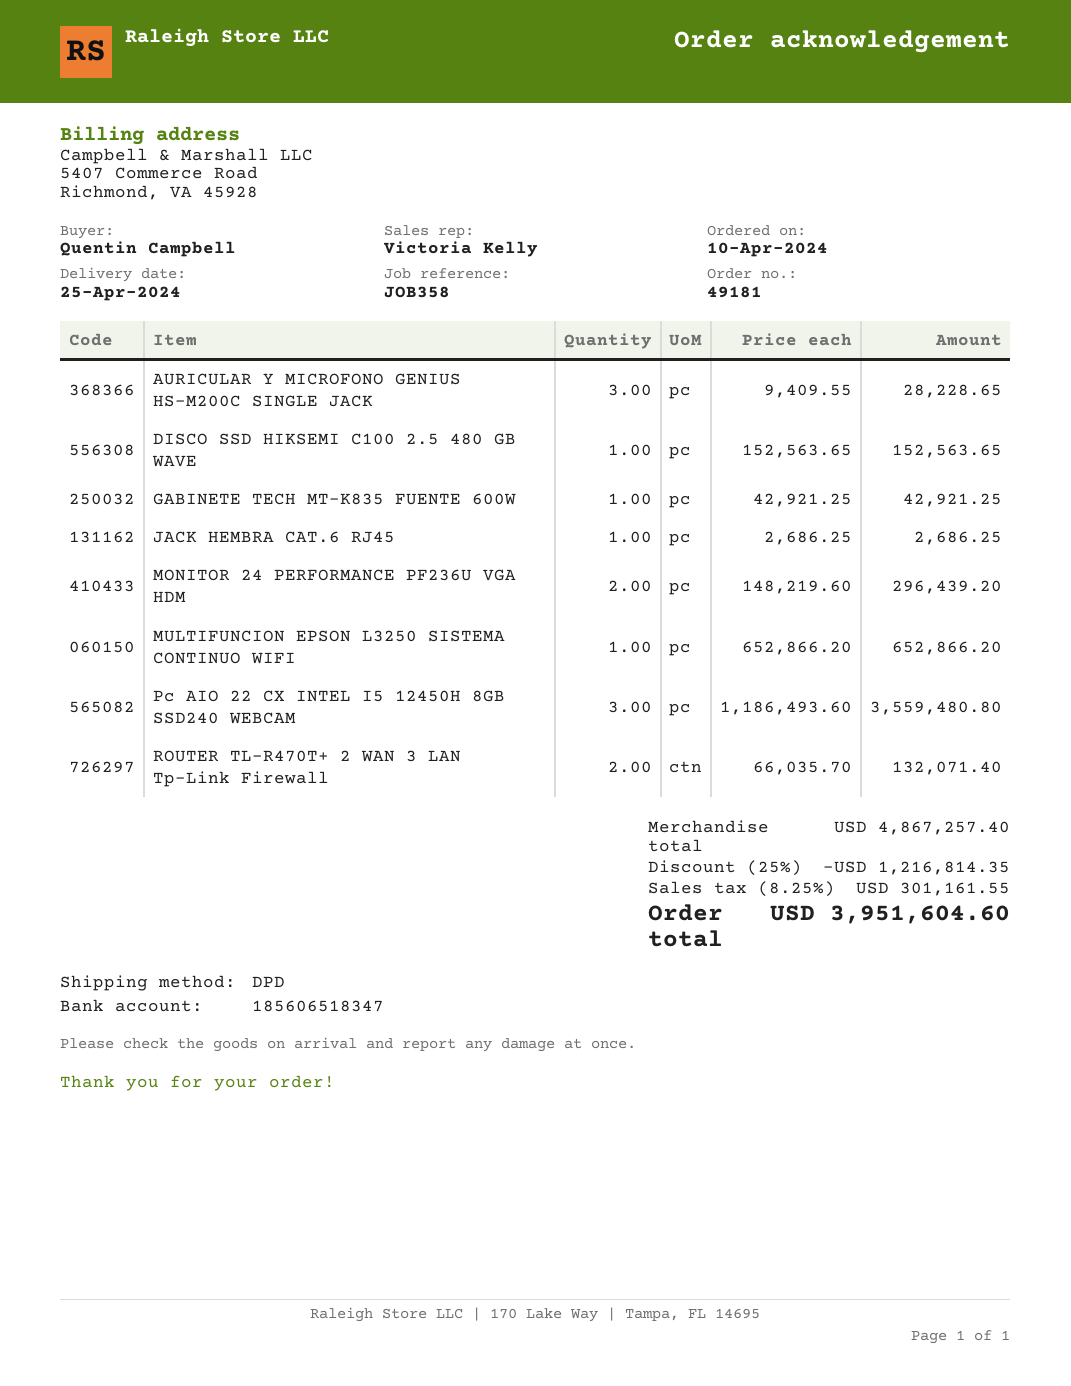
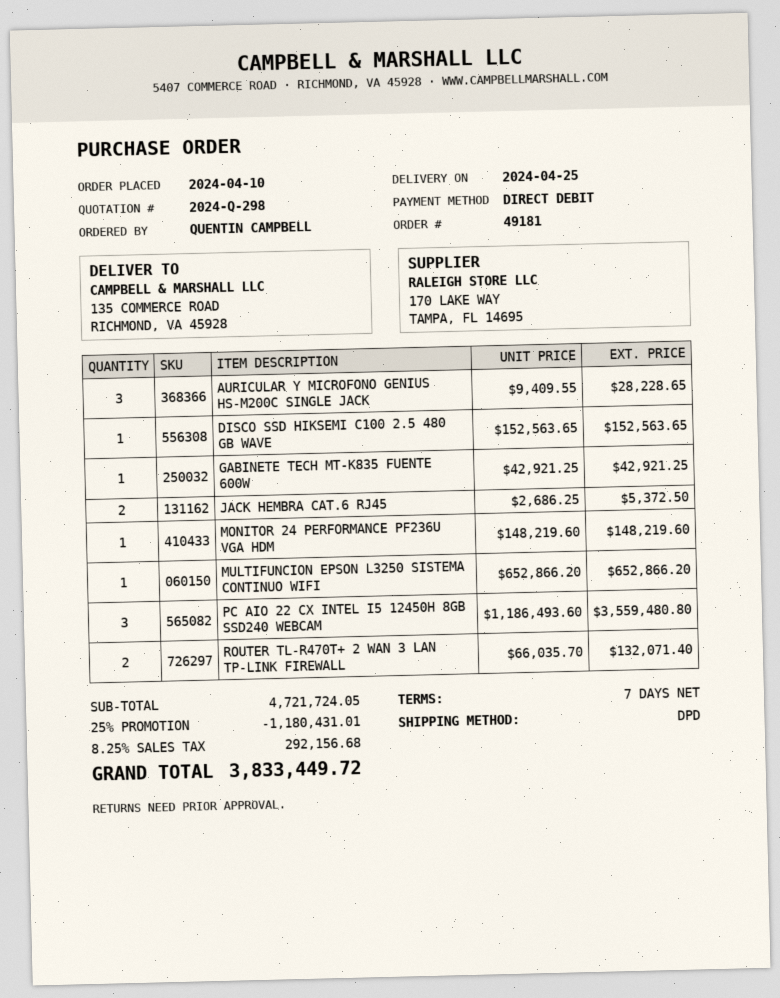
JACK HEMBRA CAT.6 RJ45: 1 x 2686.25 = 2686.25 -> 2 x 2686.25 = 5372.50
MONITOR 24 PERFORMANCE PF236U VGA HDM: 2 x 148219.60 = 296439.20 -> 1 x 148219.60 = 148219.60
subtotal: 4867257.40 -> 4721724.05
discount: 25% = 1216814.35 -> 25% = 1180431.01
tax: 8.25% = 301161.55 -> 8.25% = 292156.68
total: 3951604.60 -> 3833449.72

